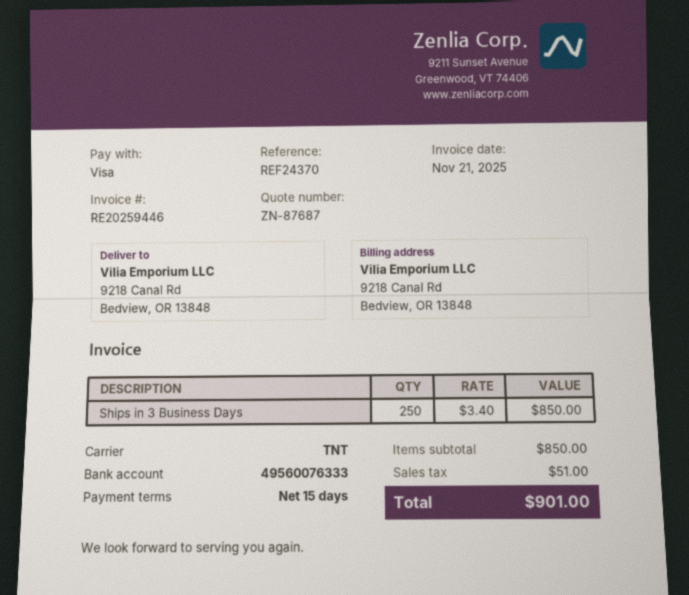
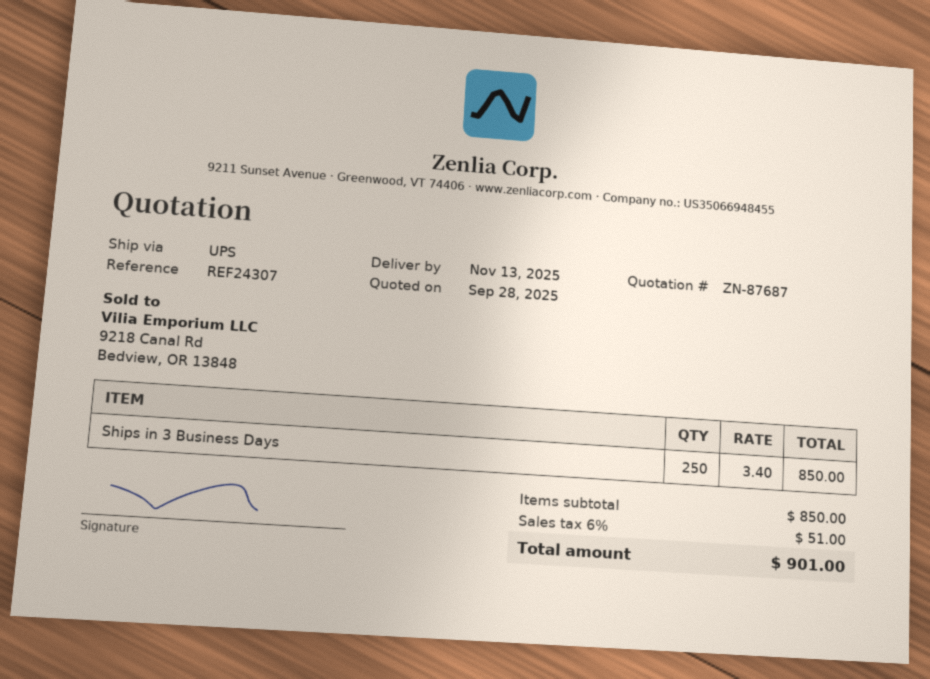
reference: REF24370 -> REF24307
shipping method: TNT -> UPS

